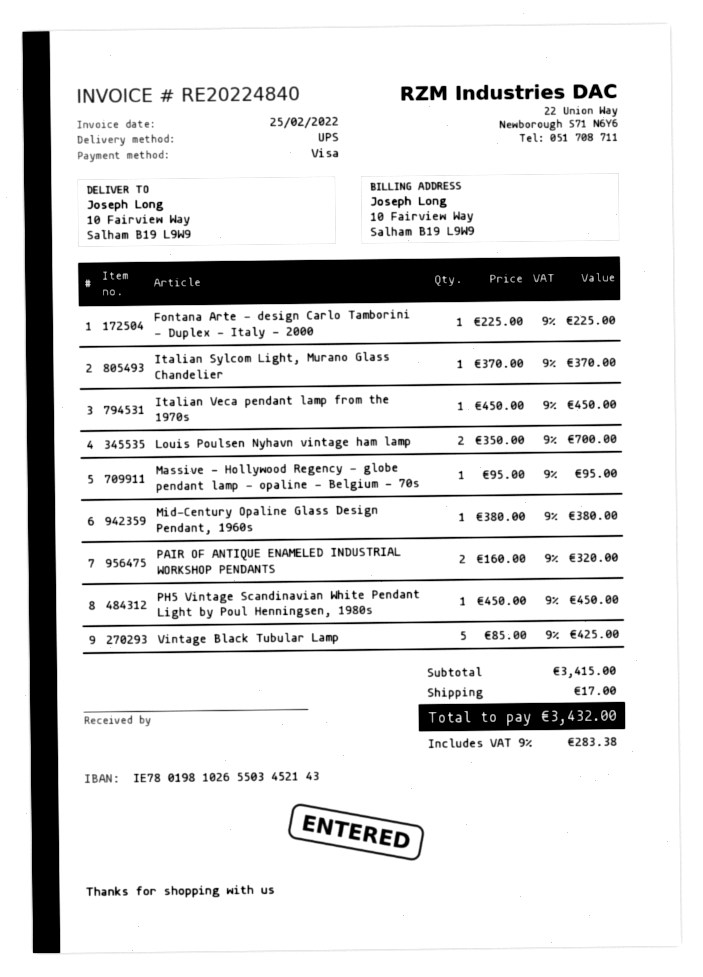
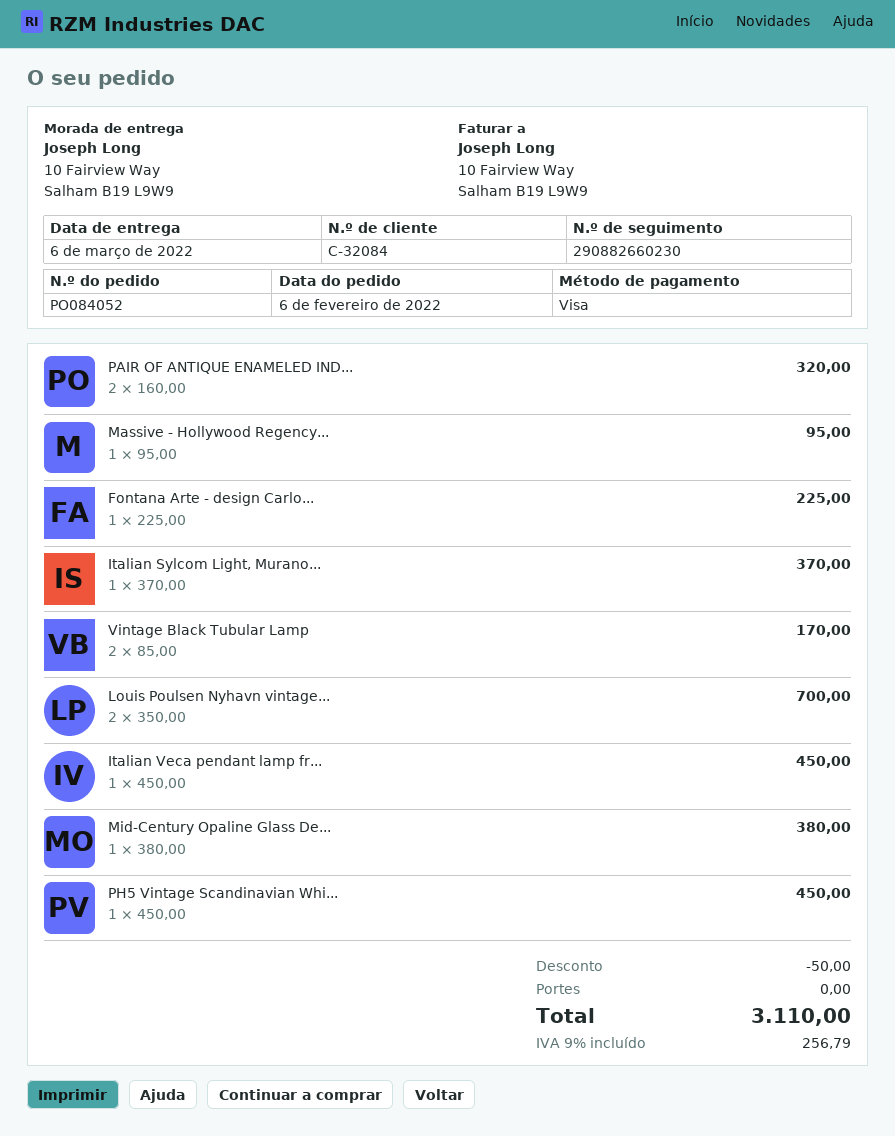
Vintage Black Tubular Lamp: 5 x 85.00 = 425.00 -> 2 x 85.00 = 170.00
discount: none -> 50.00
shipping: 17.00 -> 0.00
tax: 9% = 283.38 -> 9% = 256.79
total: 3432.00 -> 3110.00

